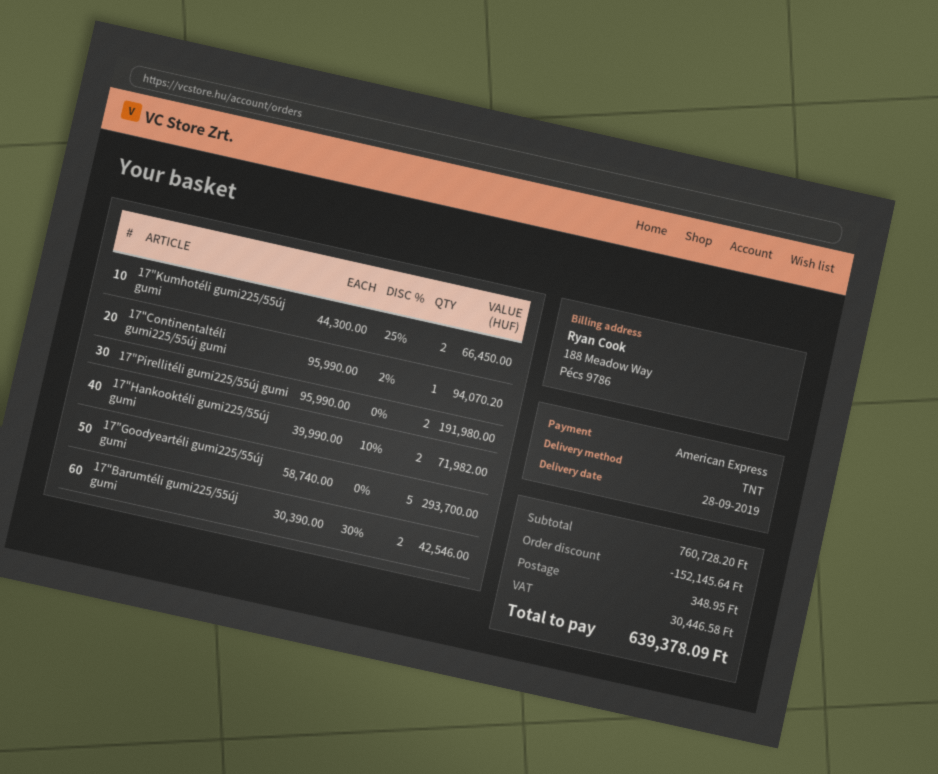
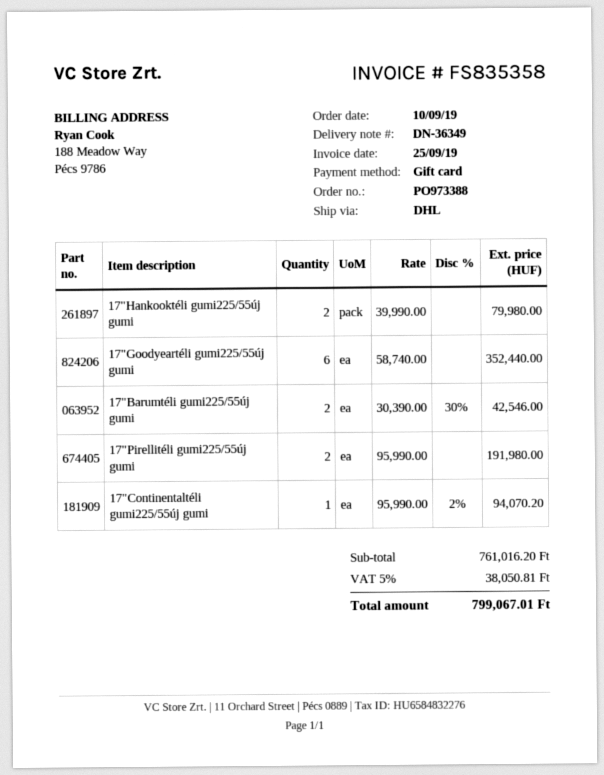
payment method: American Express -> gift card
shipping method: TNT -> DHL
17"Kumhotéli gumi225/55új gumi: 2 x 44300.00 - 25% = 66450.00 -> none
17"Hankooktéli gumi225/55új gumi: 2 x 39990.00 - 10% = 71982.00 -> 2 x 39990.00 = 79980.00
17"Goodyeartéli gumi225/55új gumi: 5 x 58740.00 = 293700.00 -> 6 x 58740.00 = 352440.00
subtotal: 760728.20 -> 761016.20
discount: 152145.64 -> none
shipping: 348.95 -> none
tax: 30446.58 -> 38050.81
total: 639378.09 -> 799067.01

